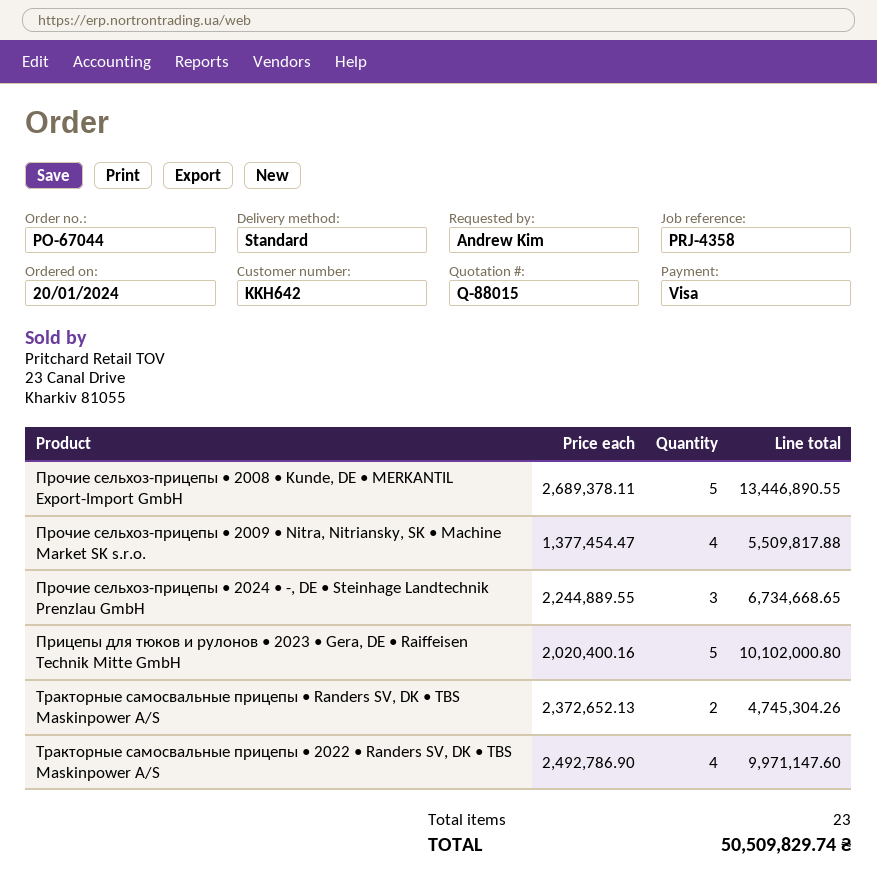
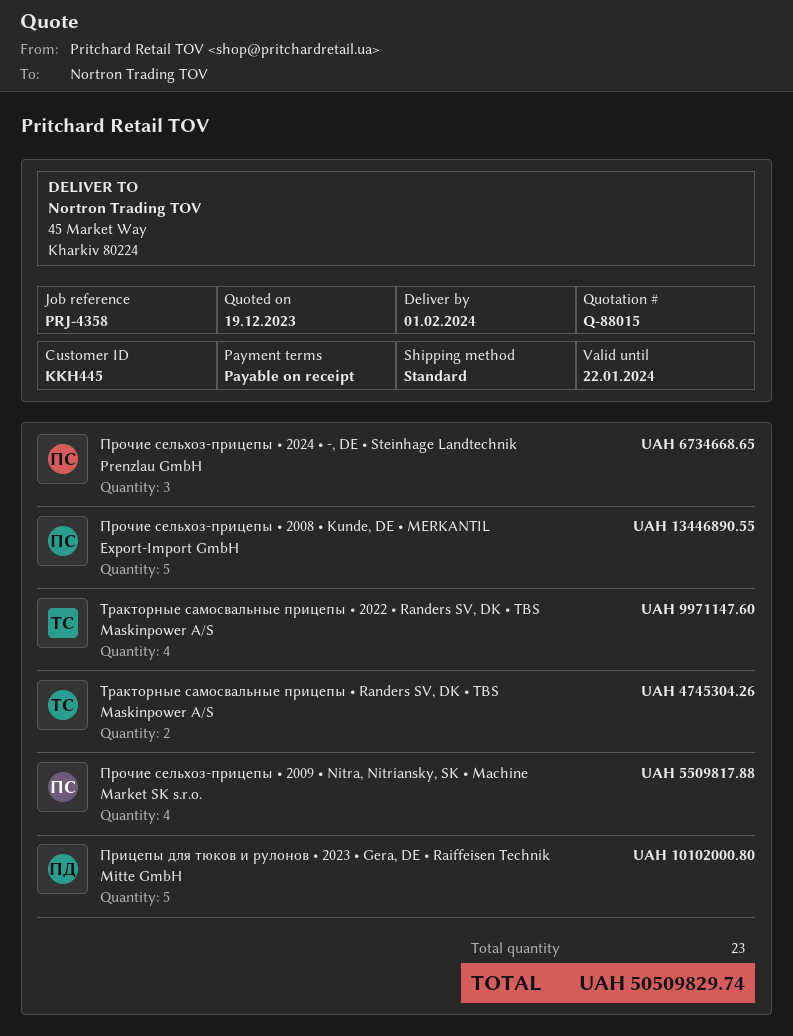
customer number: KKH642 -> KKH445

